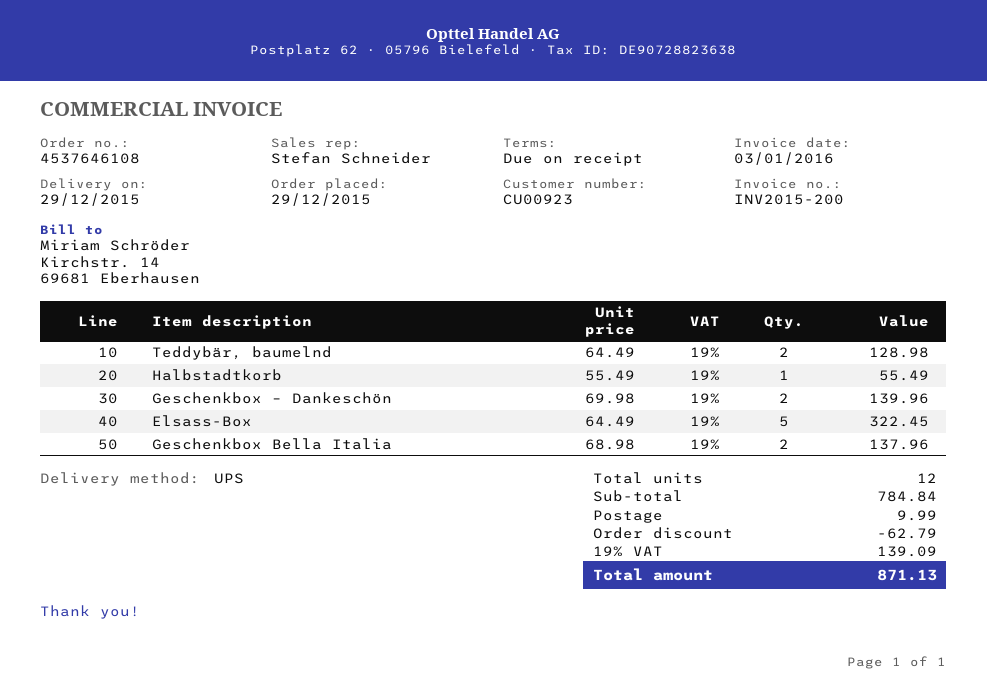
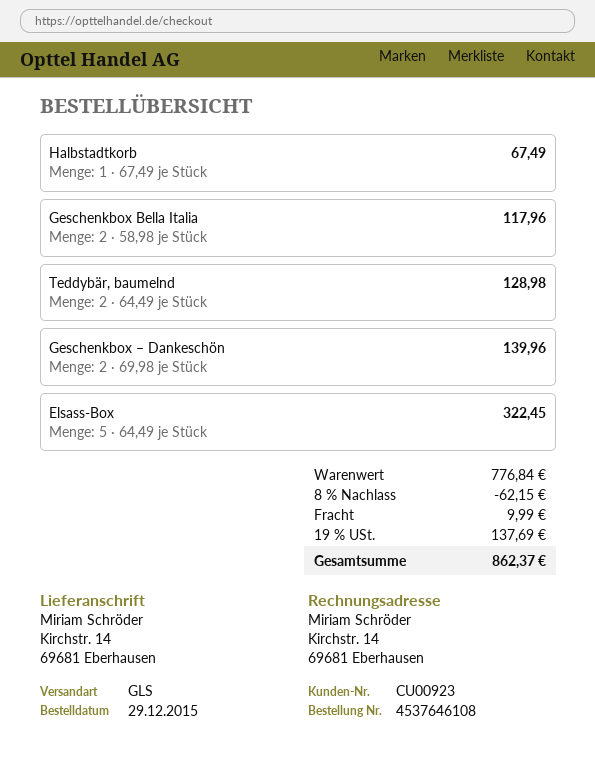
shipping method: UPS -> GLS
Halbstadtkorb: 1 x 55.49 = 55.49 -> 1 x 67.49 = 67.49
Geschenkbox Bella Italia: 2 x 68.98 = 137.96 -> 2 x 58.98 = 117.96
subtotal: 784.84 -> 776.84
discount: 62.79 -> 62.15
tax: 19% = 139.09 -> 19% = 137.69
total: 871.13 -> 862.37

